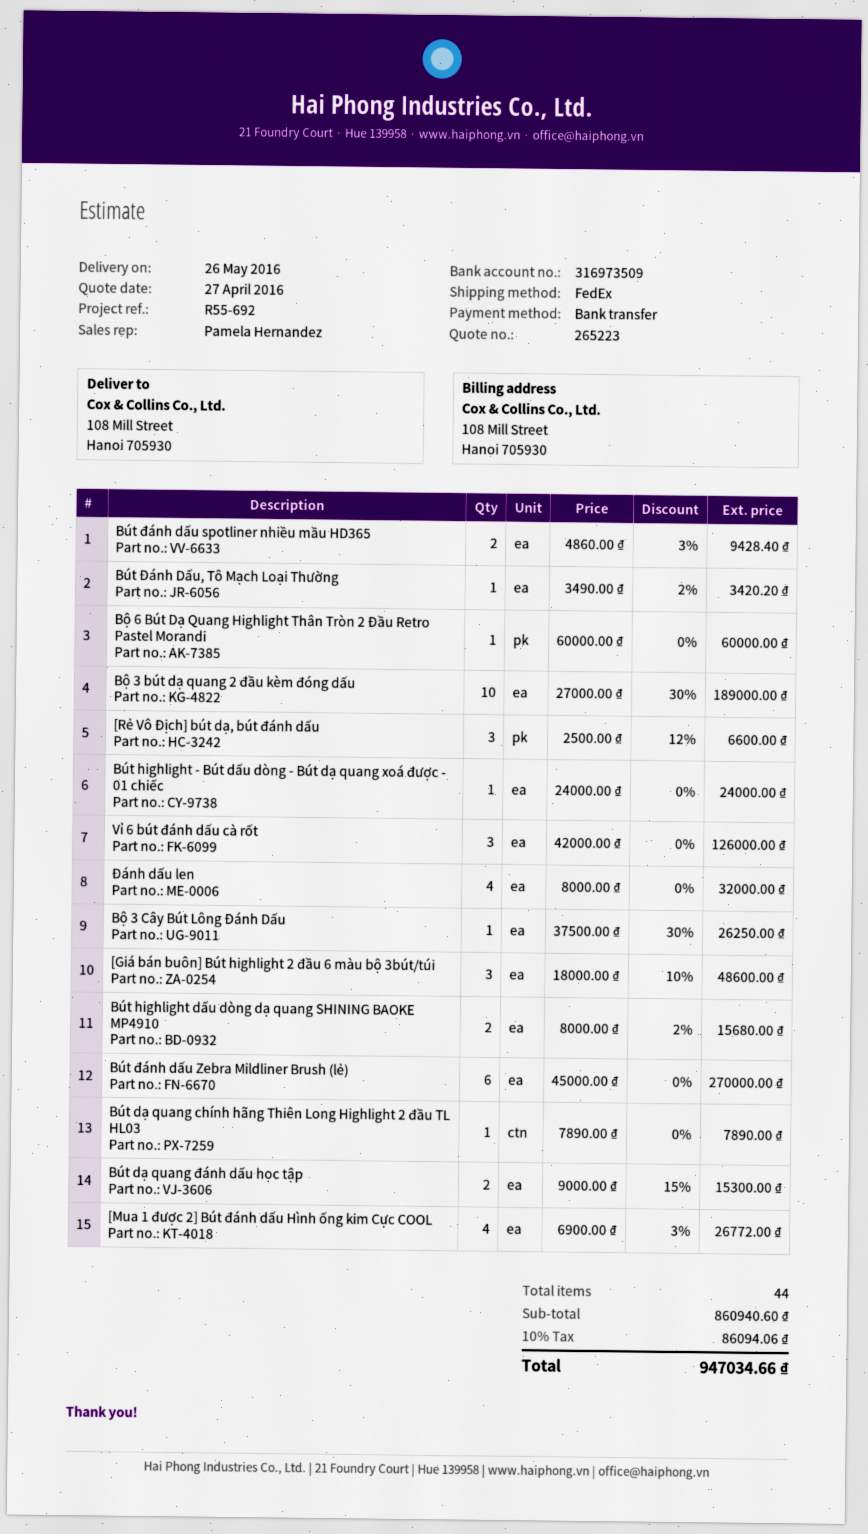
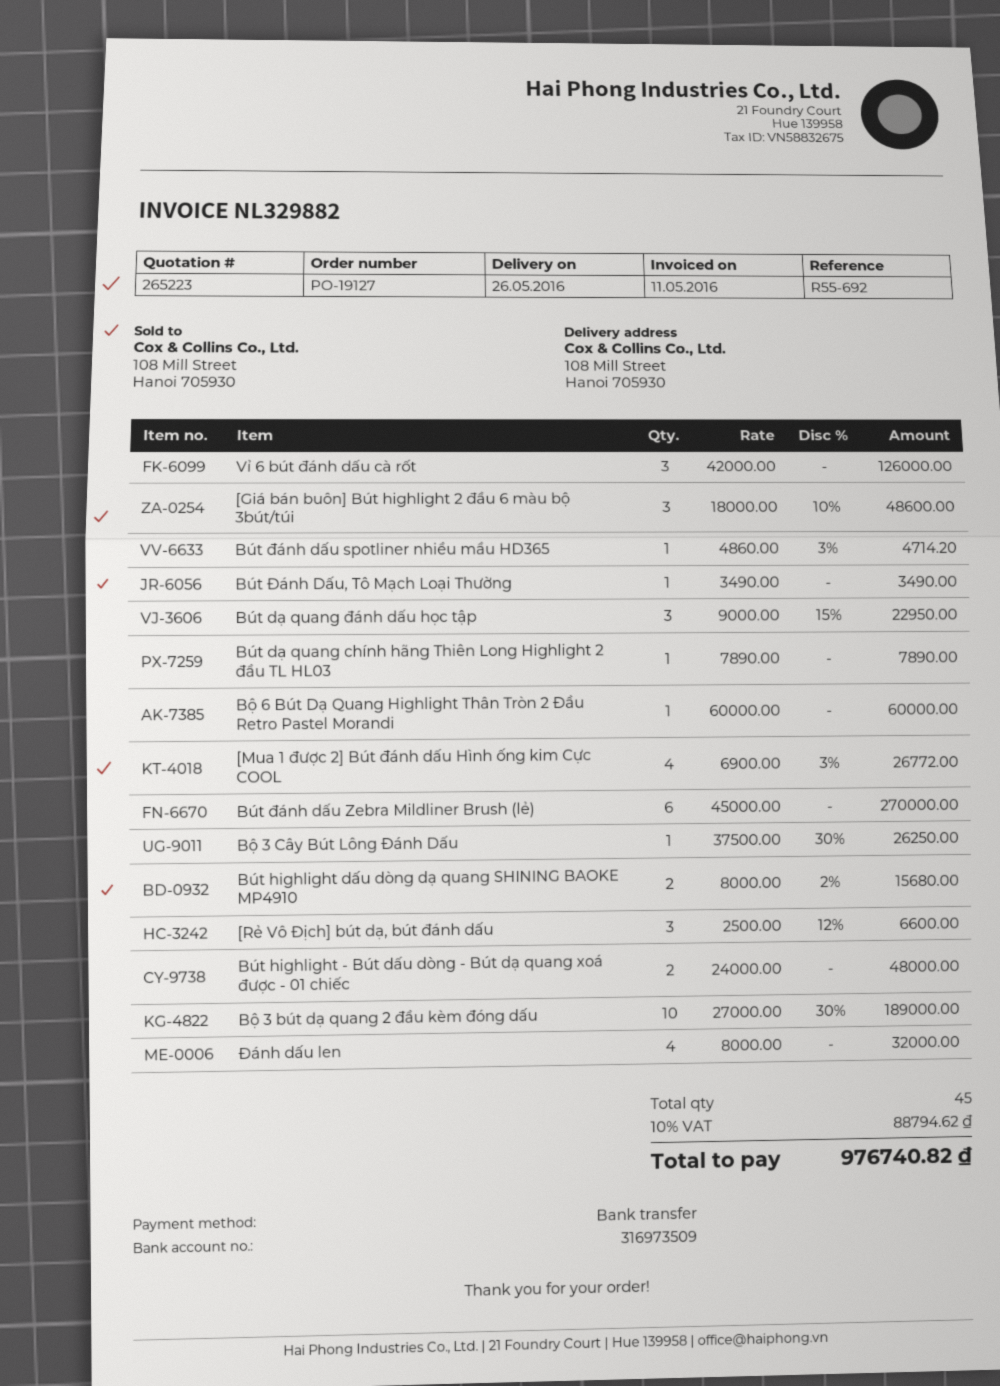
Bút đánh dấu spotliner nhiều mầu HD365: 2 x 4860.00 - 3% = 9428.40 -> 1 x 4860.00 - 3% = 4714.20
Bút Đánh Dấu, Tô Mạch Loại Thường: 1 x 3490.00 - 2% = 3420.20 -> 1 x 3490.00 = 3490.00
Bút highlight - Bút dấu dòng - Bút dạ quang xoá được - 01 chiếc: 1 x 24000.00 = 24000.00 -> 2 x 24000.00 = 48000.00
Bút dạ quang đánh dấu học tập: 2 x 9000.00 - 15% = 15300.00 -> 3 x 9000.00 - 15% = 22950.00
total quantity: 44 -> 45
tax: 10% = 86094.06 -> 10% = 88794.62
total: 947034.66 -> 976740.82

